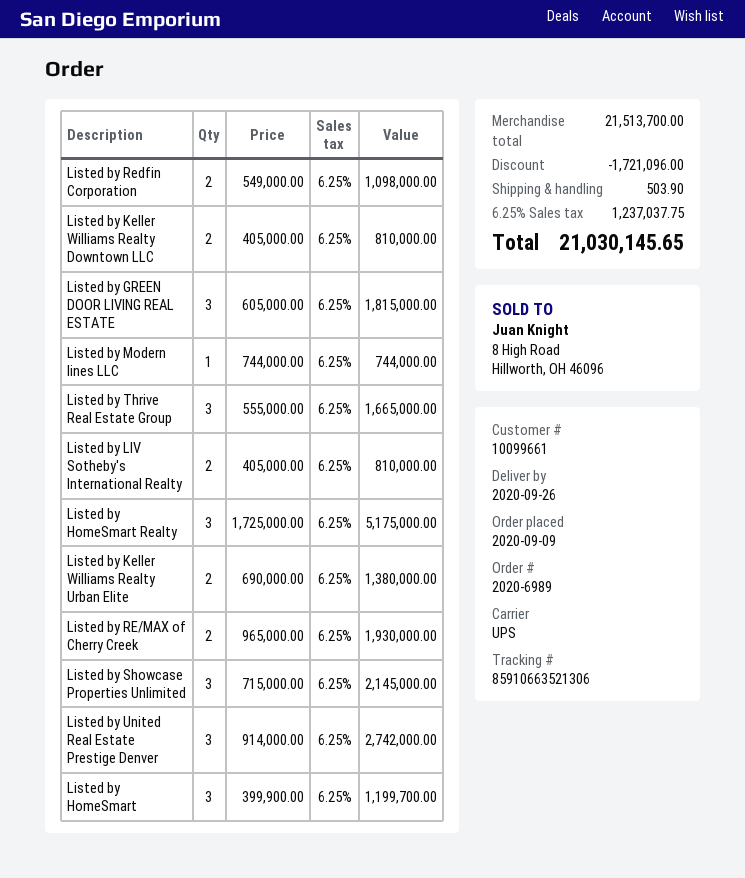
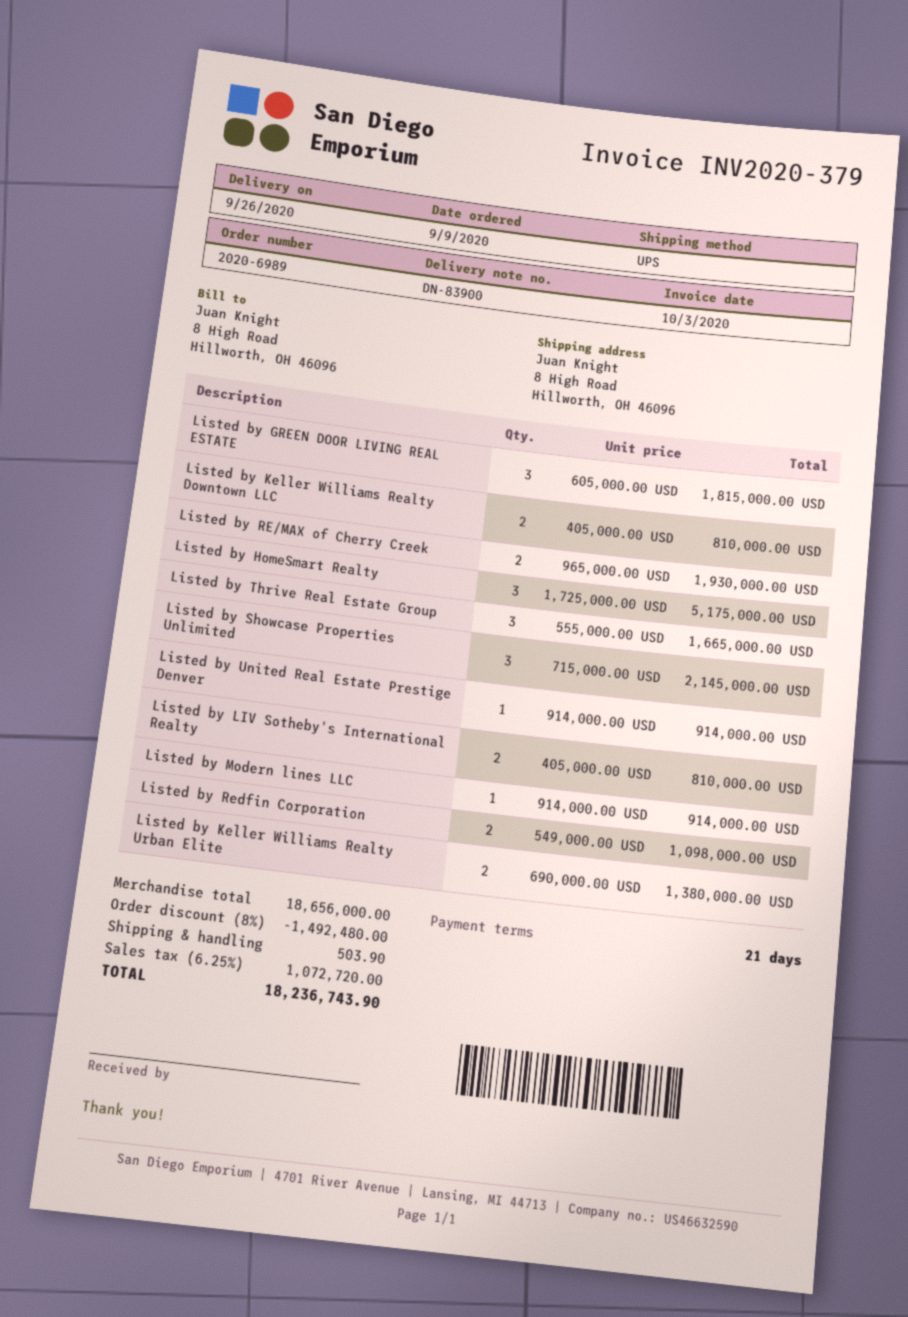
Listed by Modern lines LLC: 1 x 744000.00 = 744000.00 -> 1 x 914000.00 = 914000.00
Listed by United Real Estate Prestige Denver: 3 x 914000.00 = 2742000.00 -> 1 x 914000.00 = 914000.00
Listed by HomeSmart: 3 x 399900.00 = 1199700.00 -> none
subtotal: 21513700.00 -> 18656000.00
discount: 1721096.00 -> 1492480.00
tax: 6.25% = 1237037.75 -> 6.25% = 1072720.00
total: 21030145.65 -> 18236743.90

